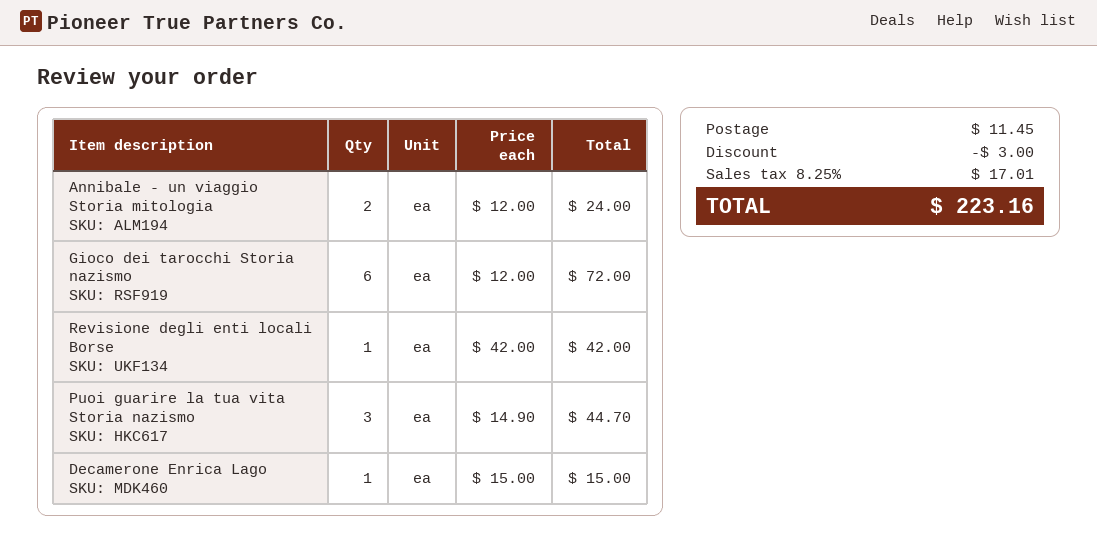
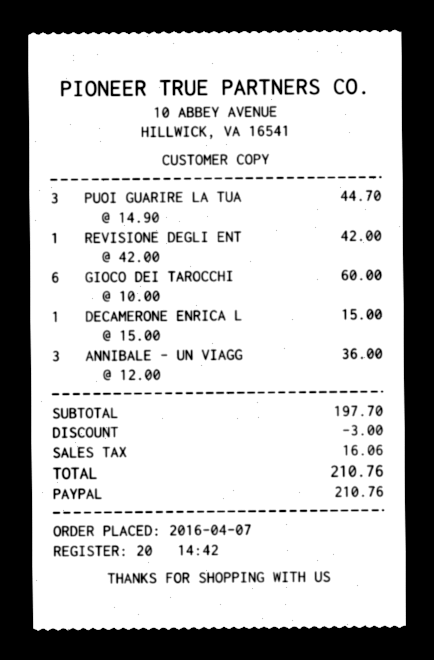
Annibale - un viaggio Storia mitologia: 2 x 12.00 = 24.00 -> 3 x 12.00 = 36.00
Gioco dei tarocchi Storia nazismo: 6 x 12.00 = 72.00 -> 6 x 10.00 = 60.00
shipping: 11.45 -> none
tax: 17.01 -> 16.06
total: 223.16 -> 210.76

